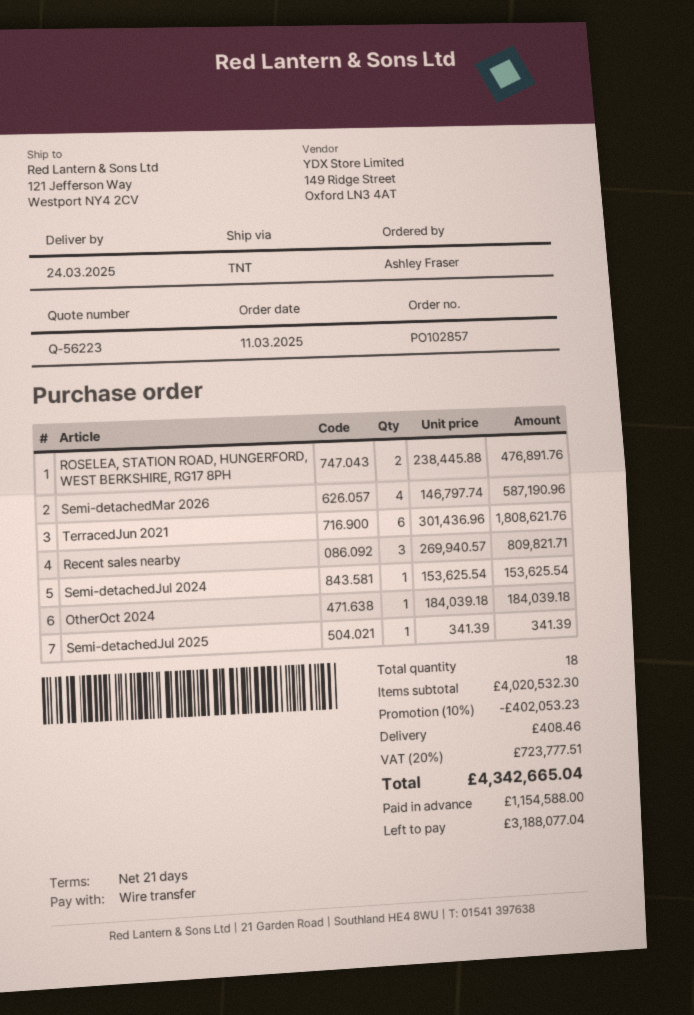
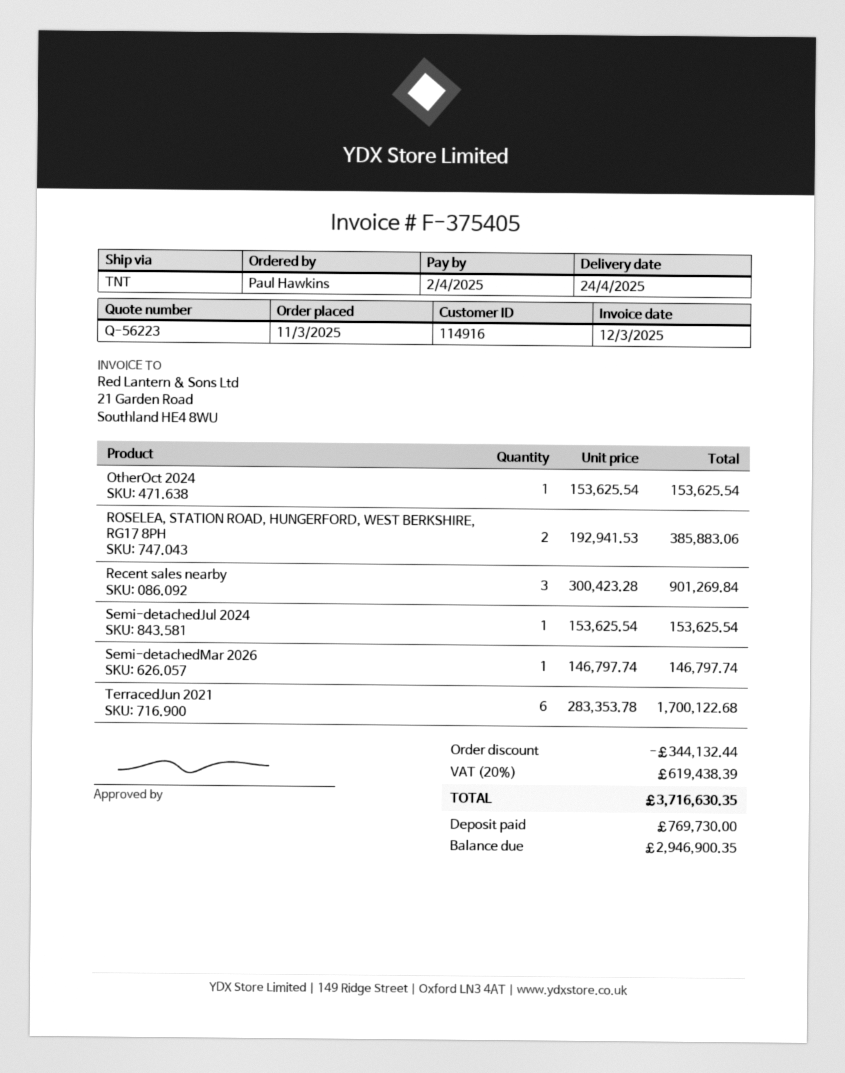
delivery date: 2025-03-24 -> 2025-04-24
ordered by: Ashley Fraser -> Paul Hawkins
ROSELEA, STATION ROAD, HUNGERFORD, WEST BERKSHIRE, RG17 8PH: 2 x 238445.88 = 476891.76 -> 2 x 192941.53 = 385883.06
Semi-detachedMar 2026: 4 x 146797.74 = 587190.96 -> 1 x 146797.74 = 146797.74
TerracedJun 2021: 6 x 301436.96 = 1808621.76 -> 6 x 283353.78 = 1700122.68
Recent sales nearby: 3 x 269940.57 = 809821.71 -> 3 x 300423.28 = 901269.84
OtherOct 2024: 1 x 184039.18 = 184039.18 -> 1 x 153625.54 = 153625.54
Semi-detachedJul 2025: 1 x 341.39 = 341.39 -> none
discount: 402053.23 -> 344132.44
shipping: 408.46 -> none
tax: 20% = 723777.51 -> 20% = 619438.39
total: 4342665.04 -> 3716630.35
deposit: 1154588.00 -> 769730.00
balance: 3188077.04 -> 2946900.35

